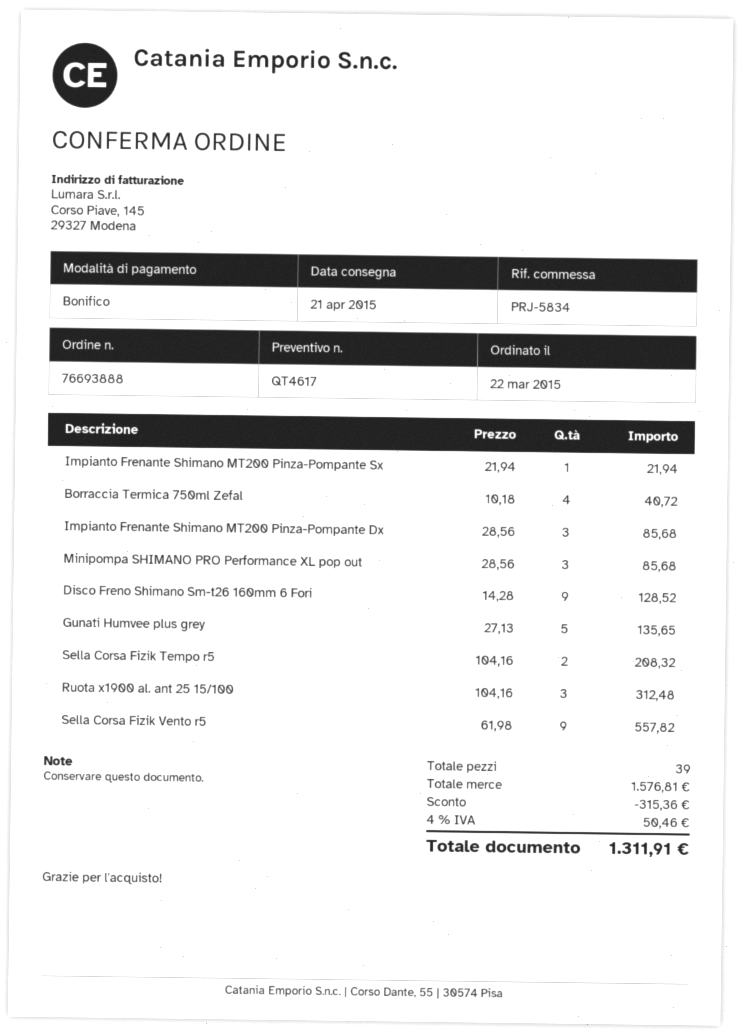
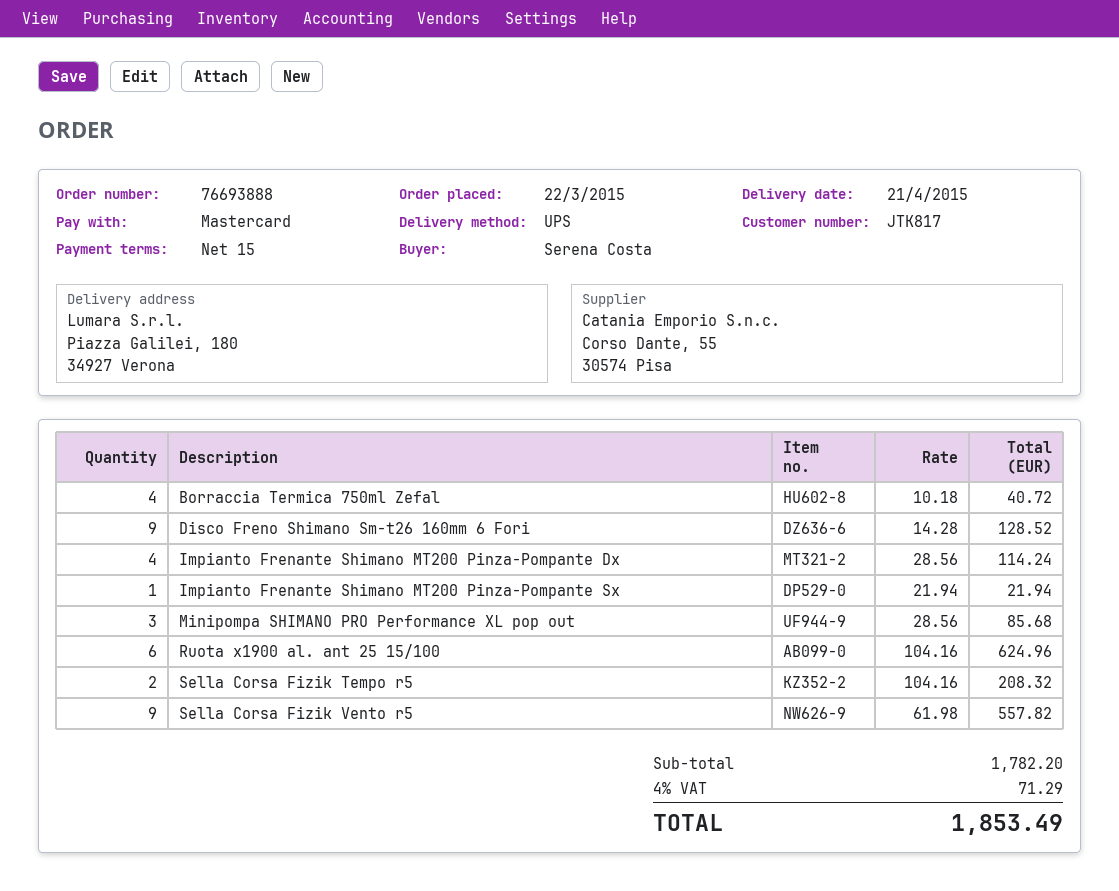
payment method: bank transfer -> Mastercard
Impianto Frenante Shimano MT200 Pinza-Pompante Dx: 3 x 28.56 = 85.68 -> 4 x 28.56 = 114.24
Gunati Humvee plus grey: 5 x 27.13 = 135.65 -> none
Ruota x1900 al. ant 25 15/100: 3 x 104.16 = 312.48 -> 6 x 104.16 = 624.96
subtotal: 1576.81 -> 1782.20
discount: 315.36 -> none
tax: 4% = 50.46 -> 4% = 71.29
total: 1311.91 -> 1853.49

